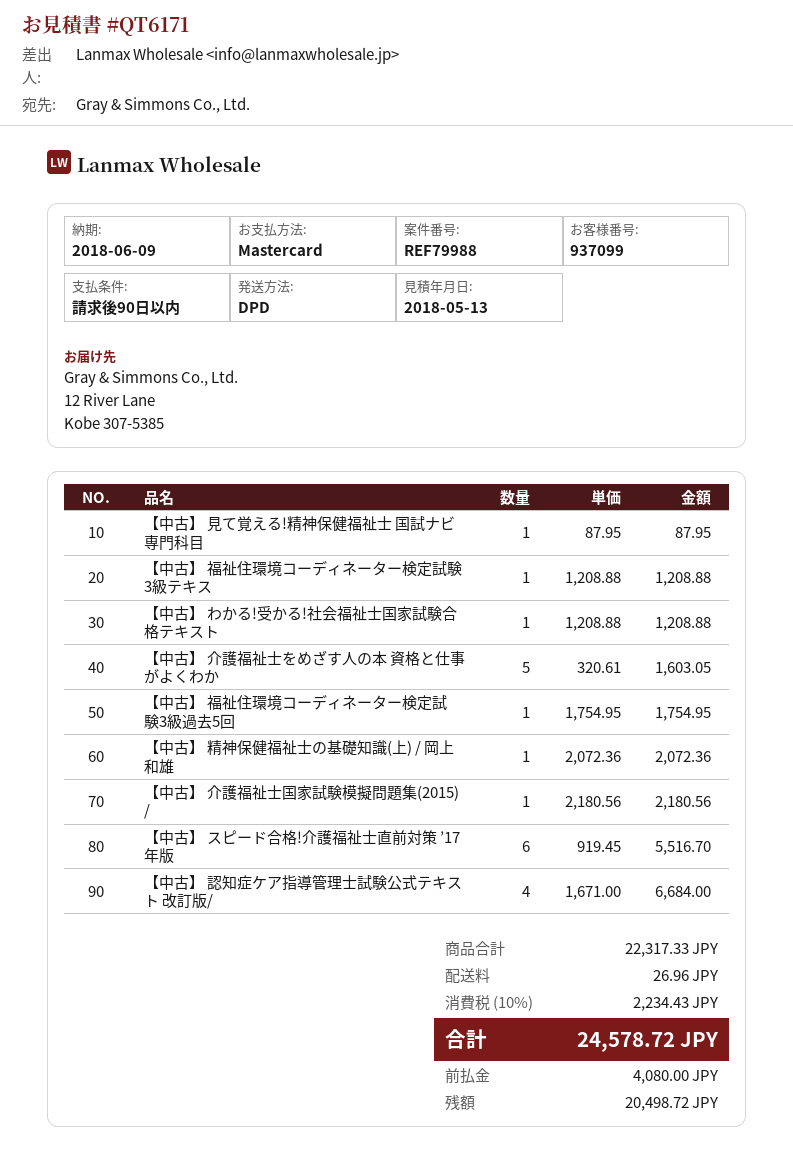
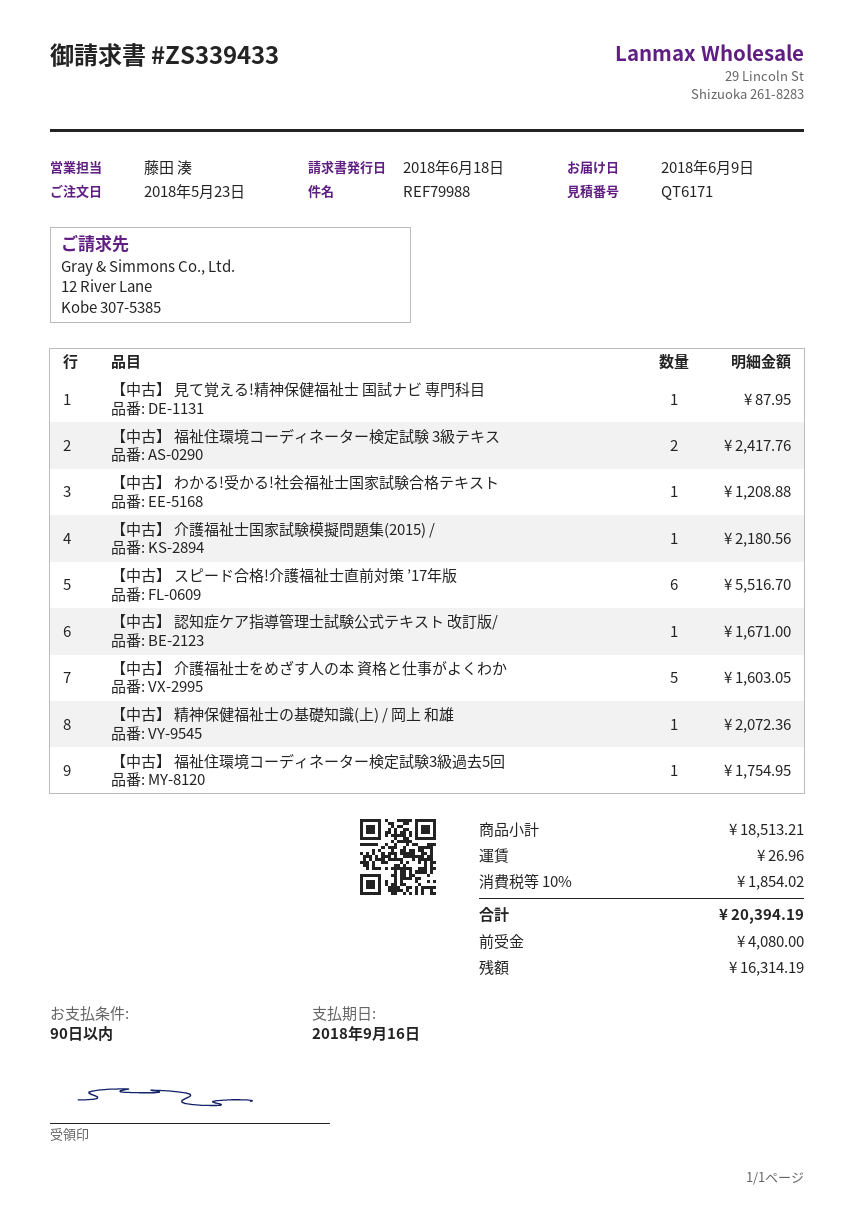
【中古】 福祉住環境コーディネーター検定試験 3級テキス: 1 for 1208.88 -> 2 for 2417.76
【中古】 認知症ケア指導管理士試験公式テキスト 改訂版/: 4 for 6684.00 -> 1 for 1671.00
subtotal: 22317.33 -> 18513.21
tax: 10% = 2234.43 -> 10% = 1854.02
total: 24578.72 -> 20394.19
balance: 20498.72 -> 16314.19

